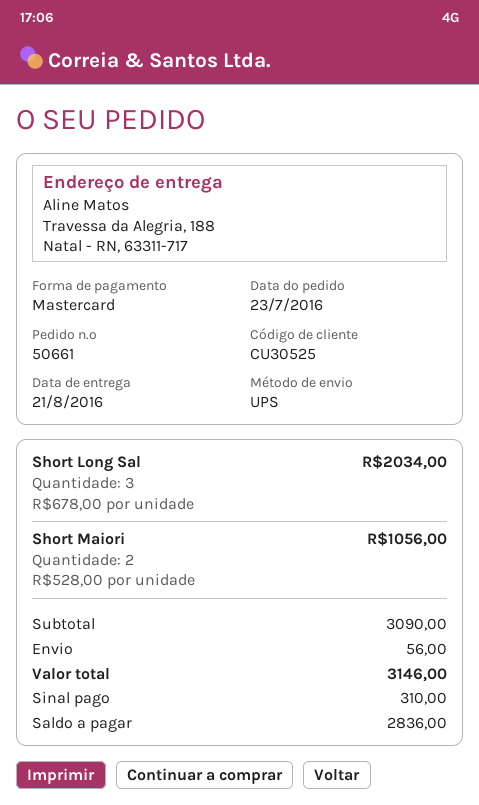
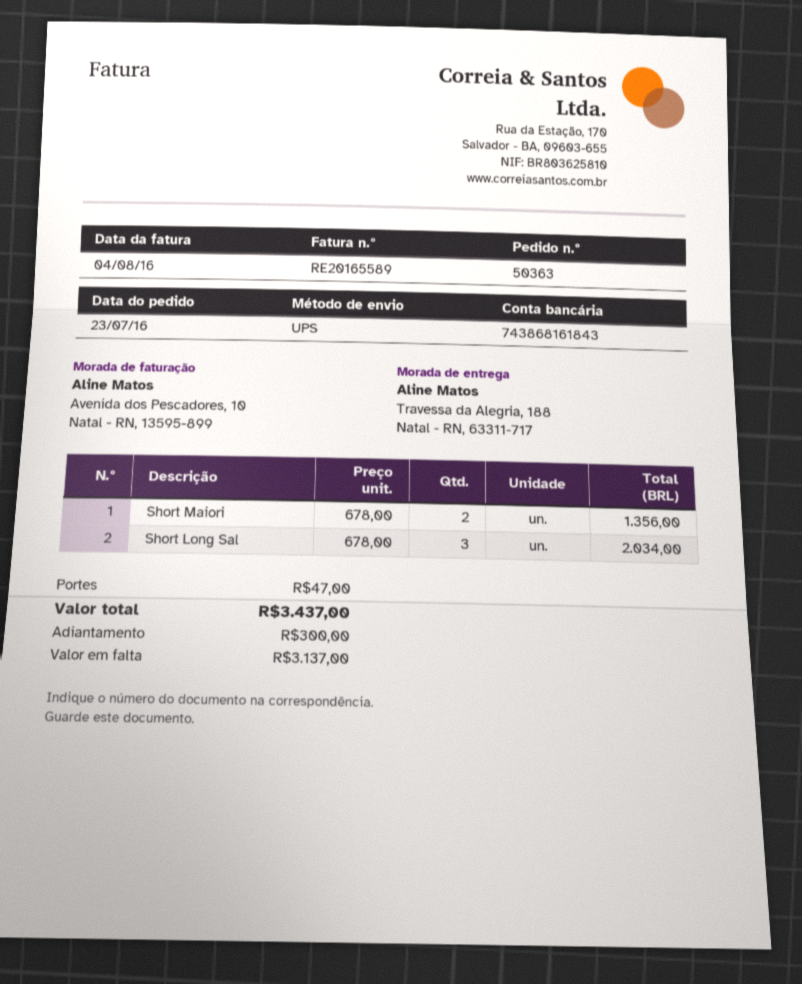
order number: 50661 -> 50363
Short Maiori: 2 x 528.00 = 1056.00 -> 2 x 678.00 = 1356.00
shipping: 56.00 -> 47.00
total: 3146.00 -> 3437.00
deposit: 310.00 -> 300.00
balance: 2836.00 -> 3137.00

